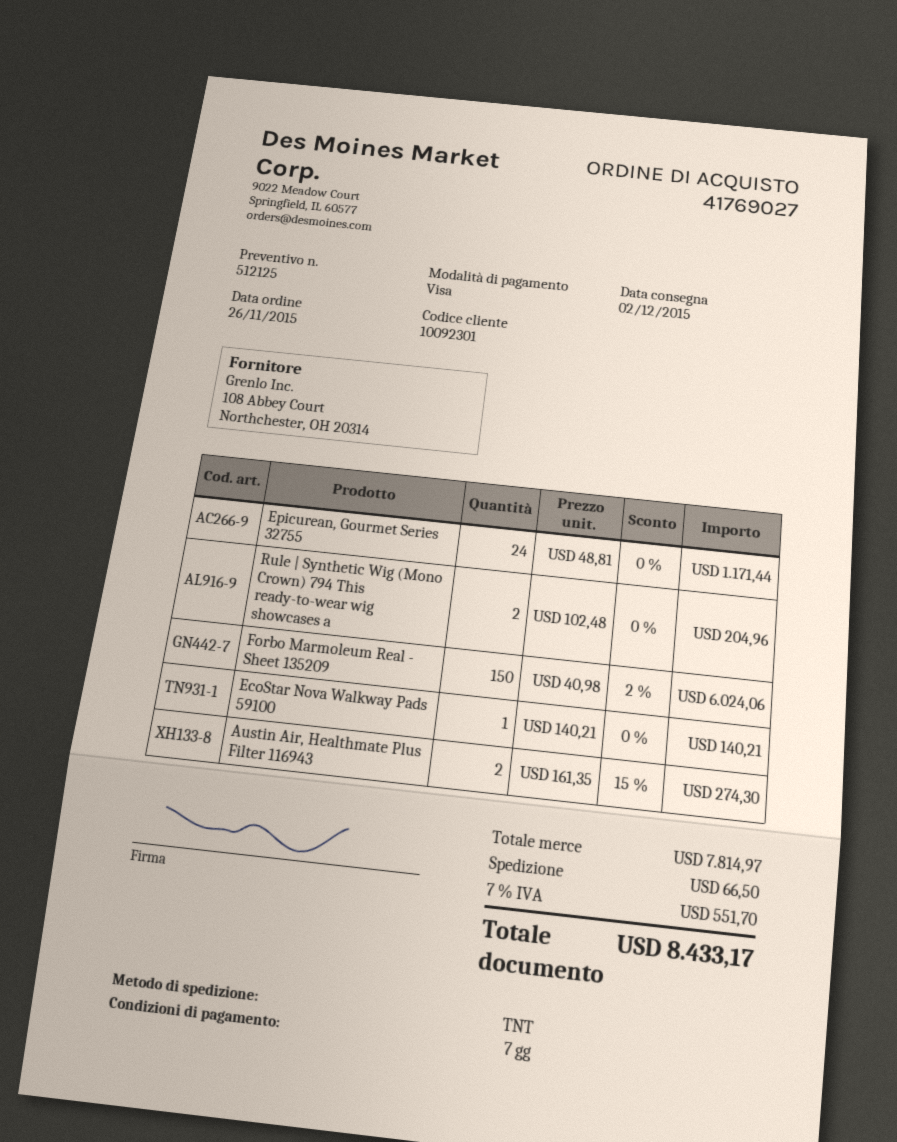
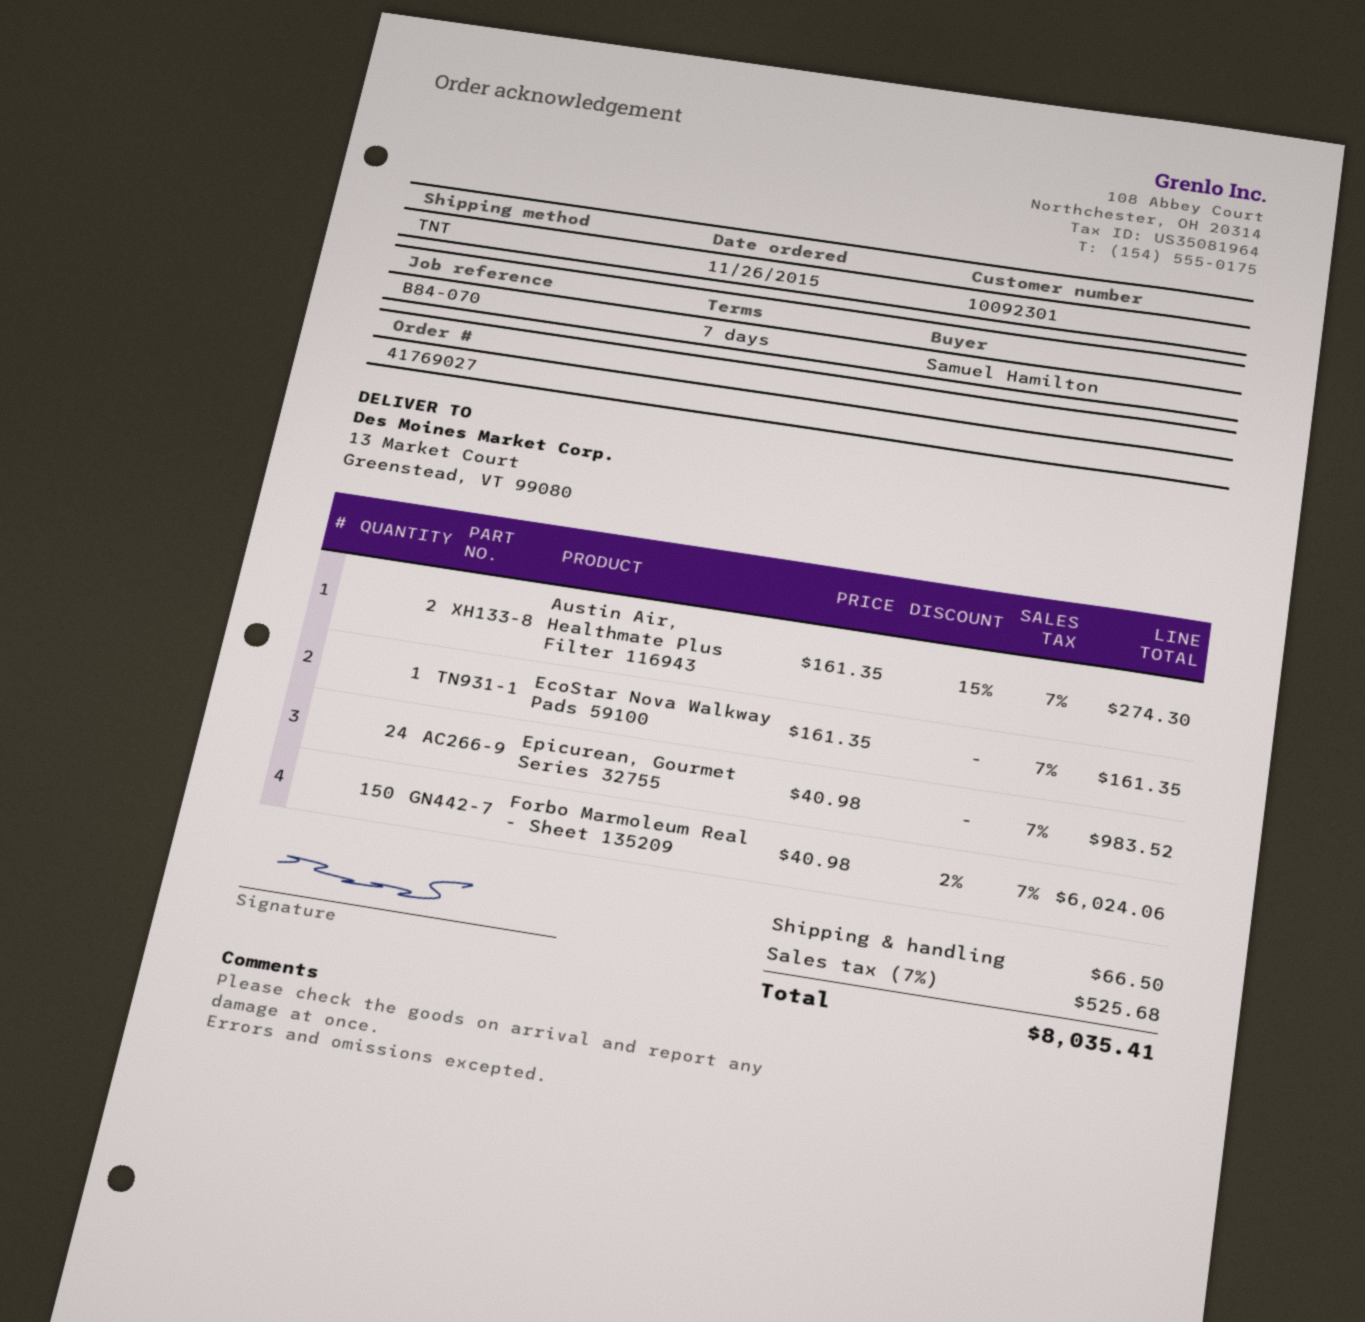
Epicurean, Gourmet Series 32755: 24 x 48.81 = 1171.44 -> 24 x 40.98 = 983.52
Rule | Synthetic Wig (Mono Crown) 794 This ready-to-wear wig showcases a: 2 x 102.48 = 204.96 -> none
EcoStar Nova Walkway Pads 59100: 1 x 140.21 = 140.21 -> 1 x 161.35 = 161.35
tax: 7% = 551.70 -> 7% = 525.68
total: 8433.17 -> 8035.41

